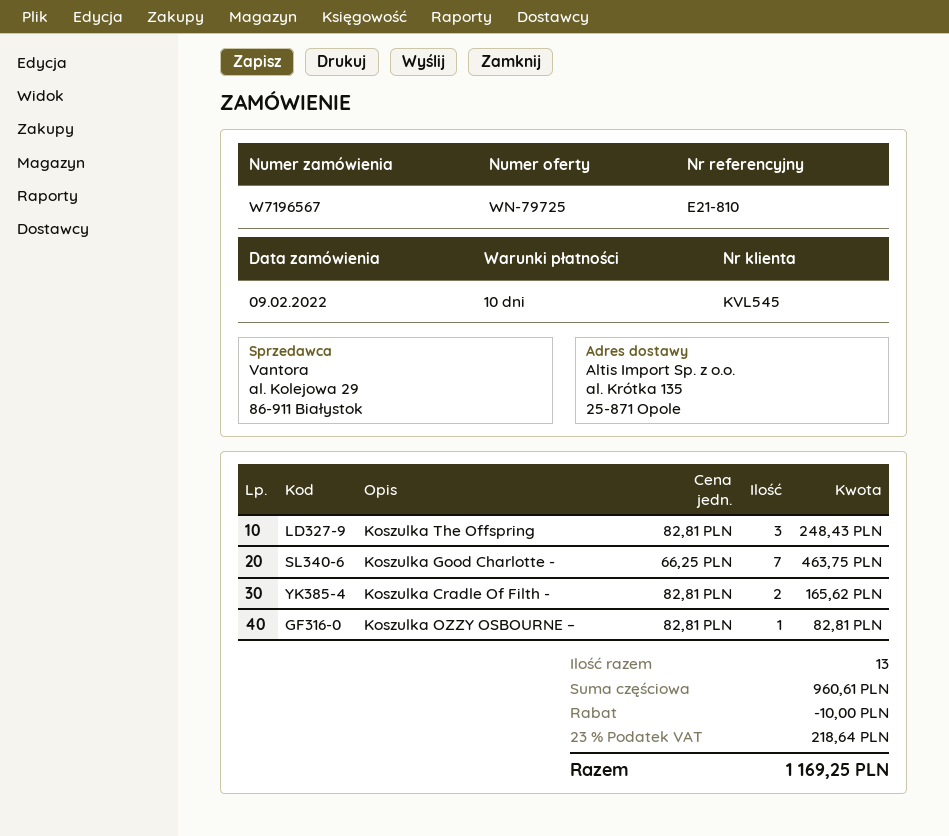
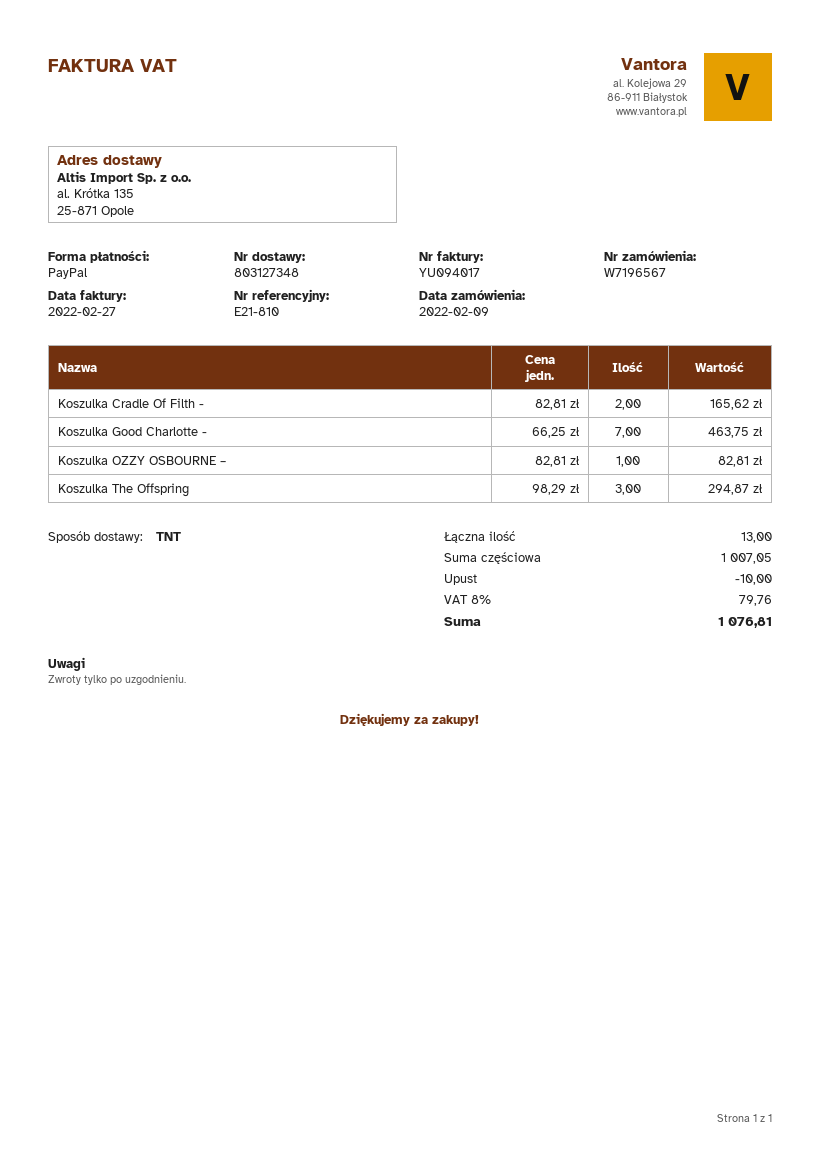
Koszulka The Offspring: 3 x 82.81 = 248.43 -> 3 x 98.29 = 294.87
subtotal: 960.61 -> 1007.05
tax: 23% = 218.64 -> 8% = 79.76
total: 1169.25 -> 1076.81

